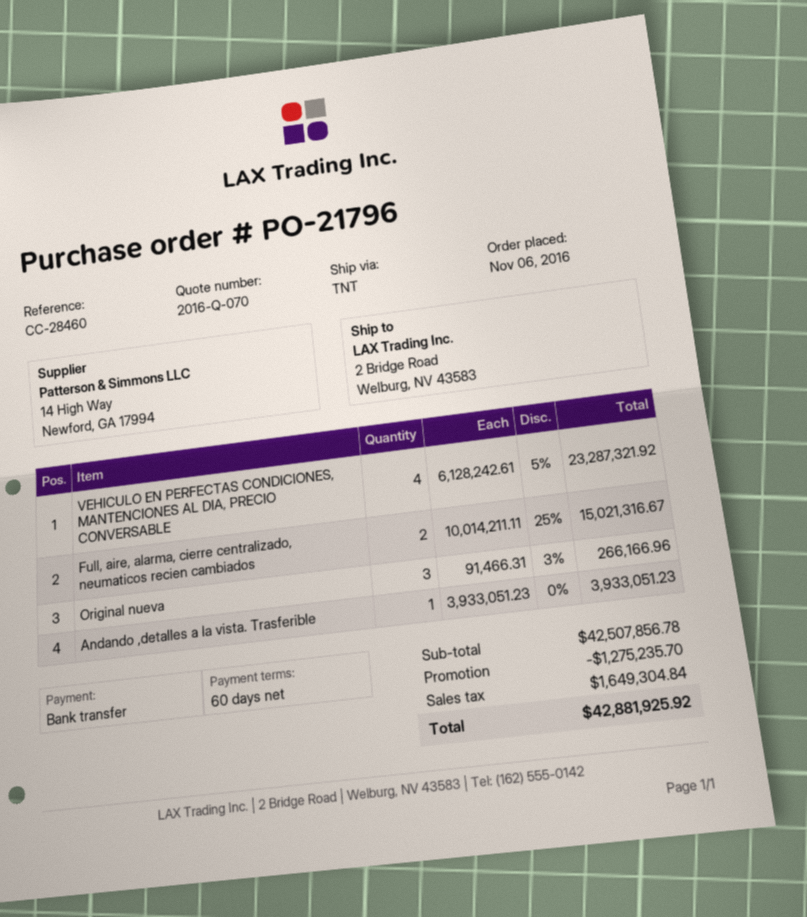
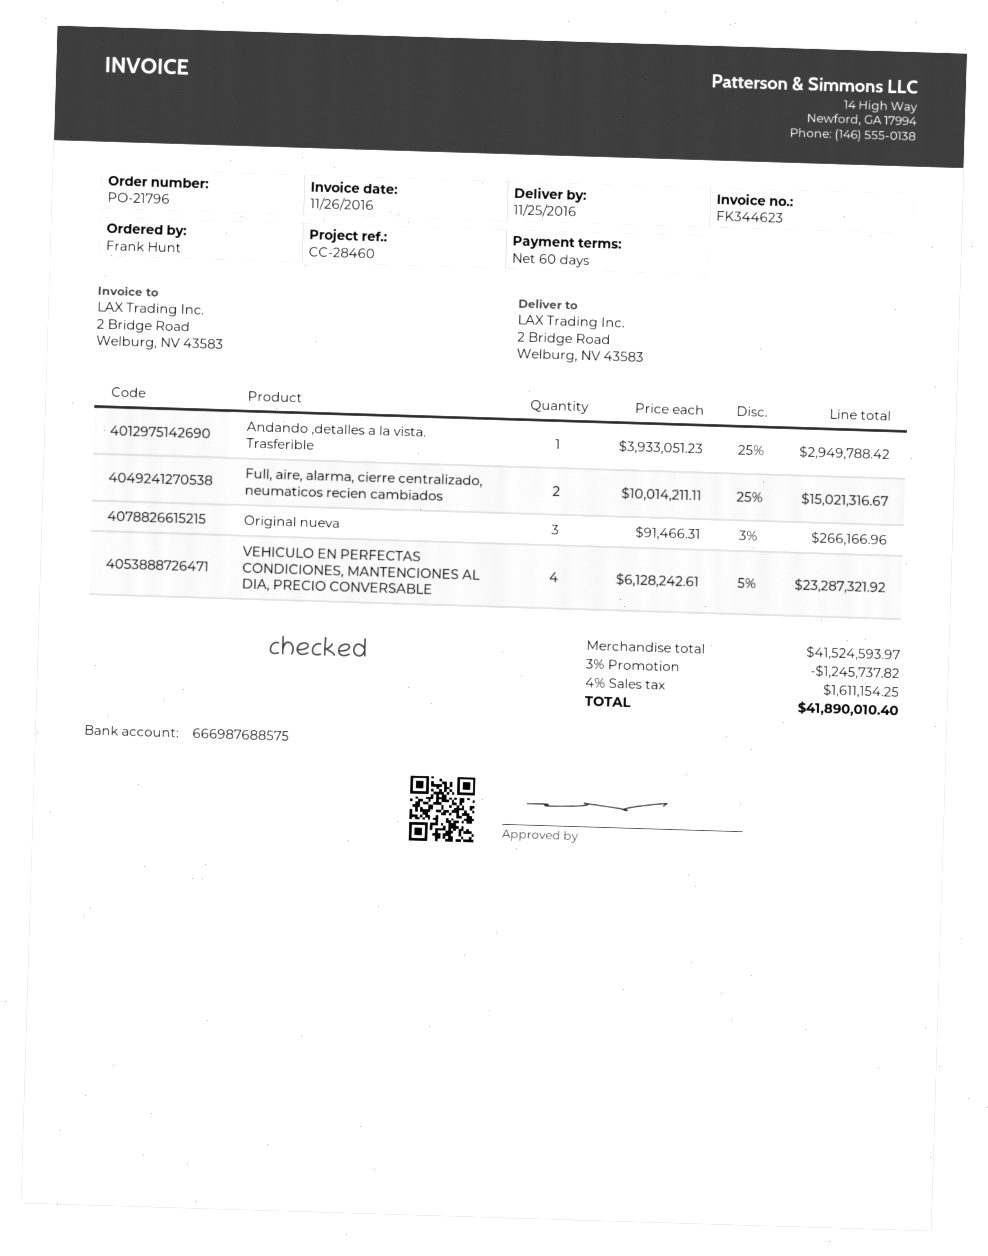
Andando ,detalles a la vista. Trasferible: 1 x 3933051.23 = 3933051.23 -> 1 x 3933051.23 - 25% = 2949788.42
subtotal: 42507856.78 -> 41524593.97
discount: 1275235.70 -> 1245737.82
tax: 1649304.84 -> 1611154.25
total: 42881925.92 -> 41890010.40

